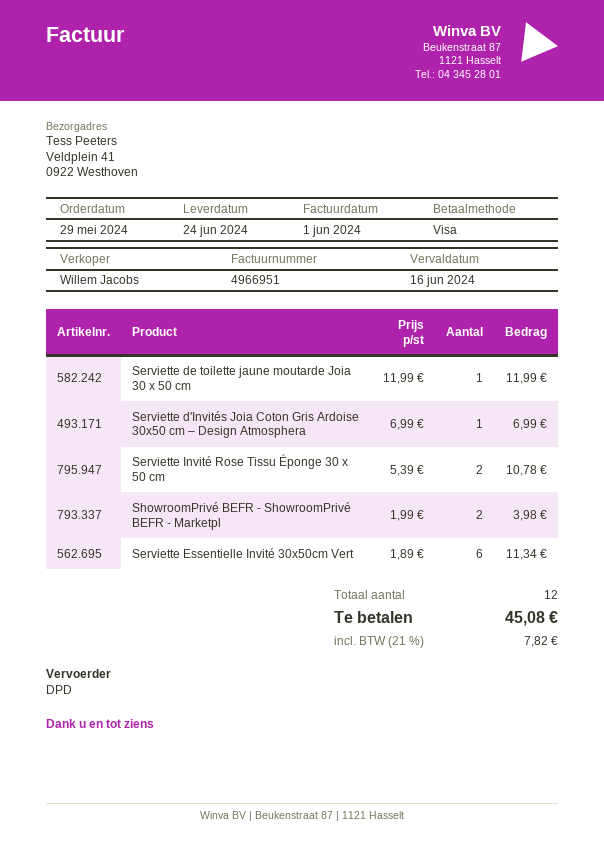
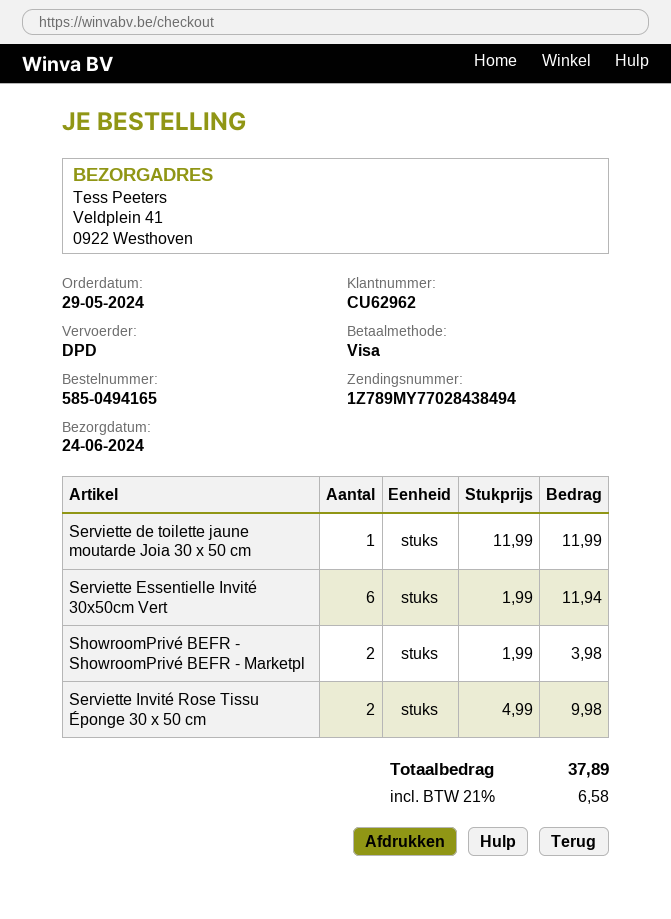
Serviette d'Invités Joia Coton Gris Ardoise 30x50 cm – Design Atmosphera: 1 x 6.99 = 6.99 -> none
Serviette Invité Rose Tissu Éponge 30 x 50 cm: 2 x 5.39 = 10.78 -> 2 x 4.99 = 9.98
Serviette Essentielle Invité 30x50cm Vert: 6 x 1.89 = 11.34 -> 6 x 1.99 = 11.94
tax: 21% = 7.82 -> 21% = 6.58
total: 45.08 -> 37.89

